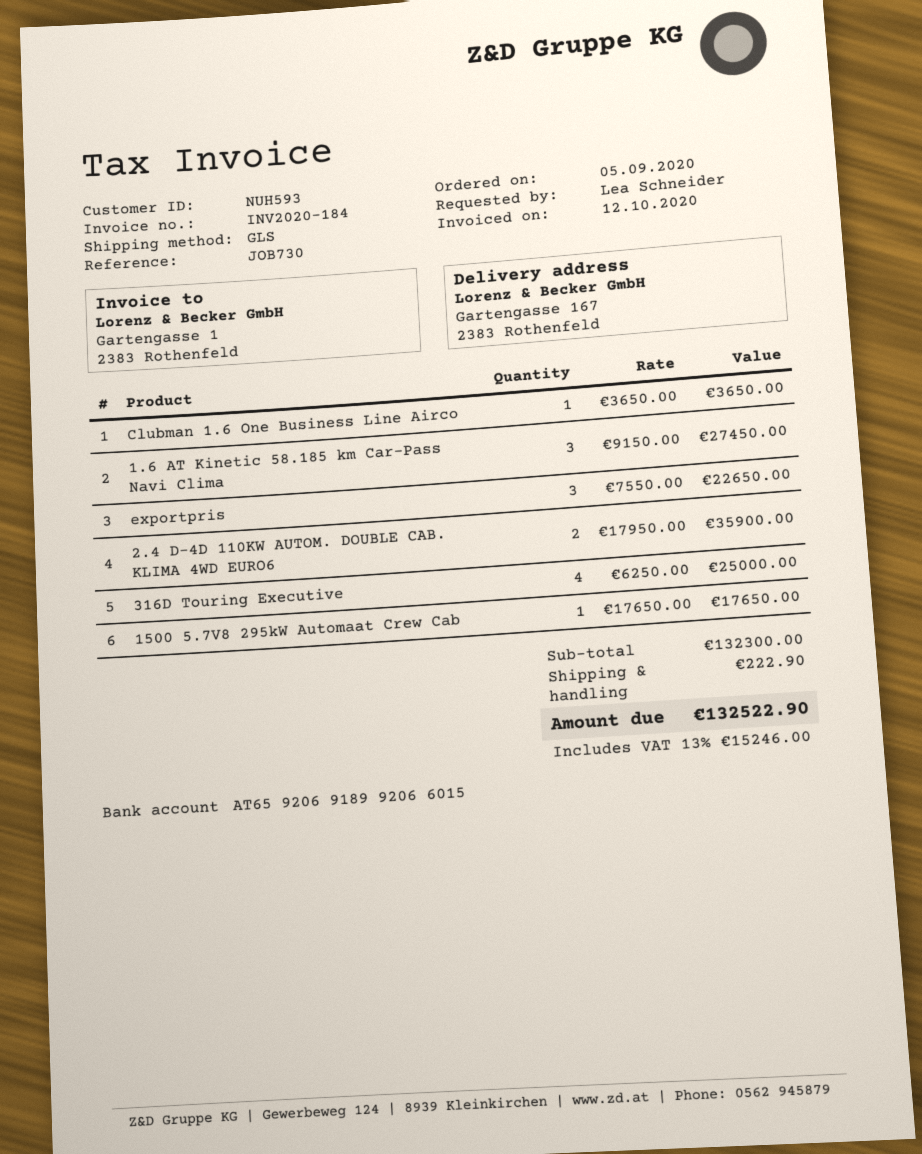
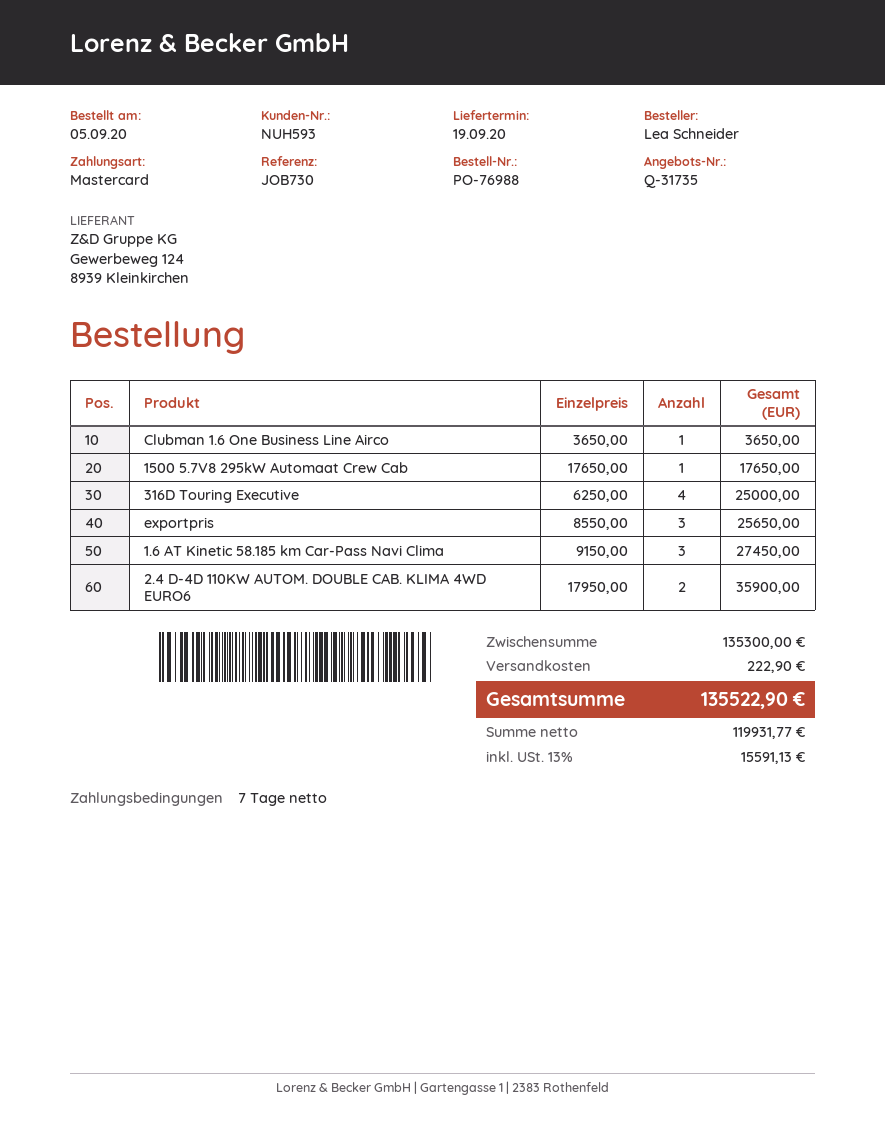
exportpris: 3 x 7550.00 = 22650.00 -> 3 x 8550.00 = 25650.00
subtotal: 132300.00 -> 135300.00
tax: 13% = 15246.00 -> 13% = 15591.13
total: 132522.90 -> 135522.90

